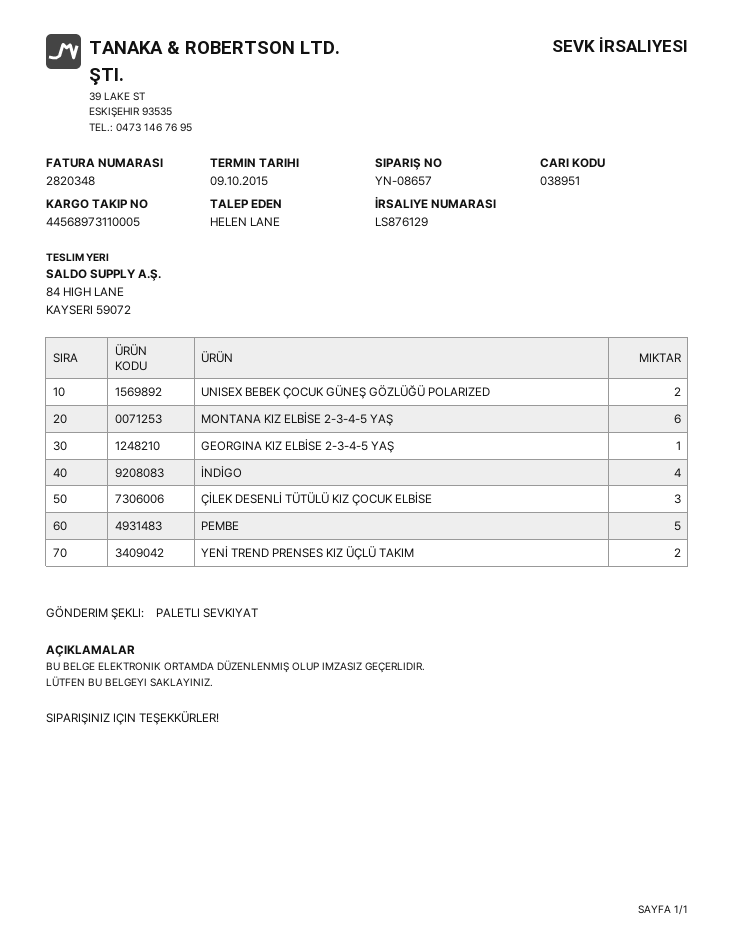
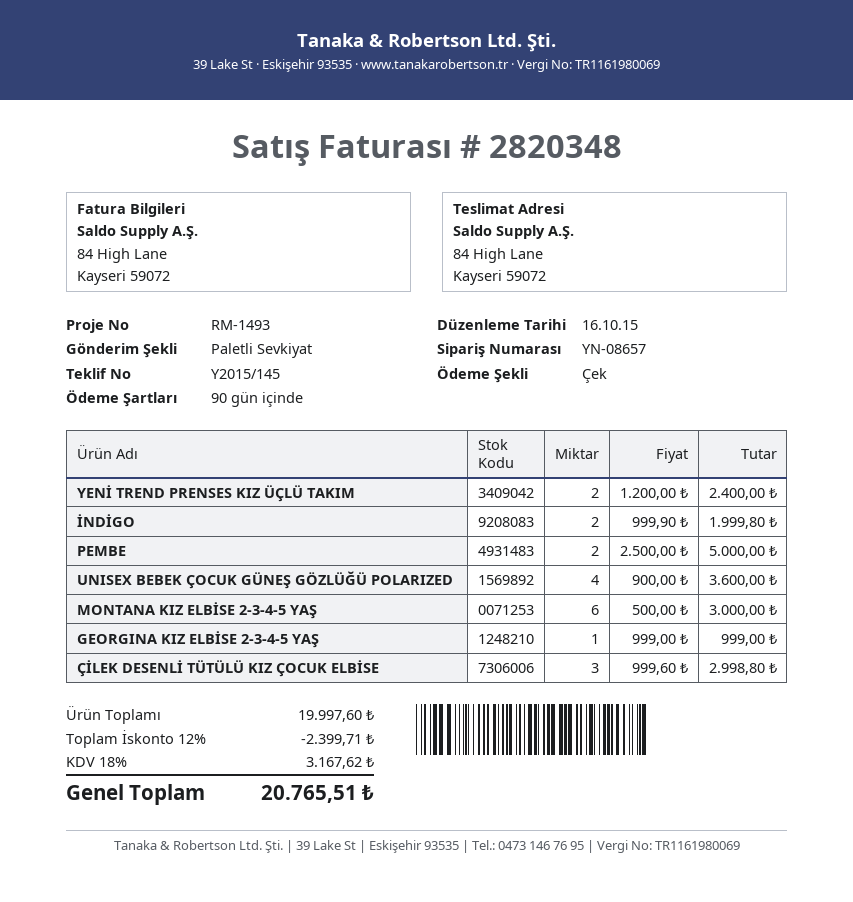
UNISEX BEBEK ÇOCUK GÜNEŞ GÖZLÜĞÜ POLARIZED: 2 -> 4
İNDİGO: 4 -> 2
PEMBE: 5 -> 2

